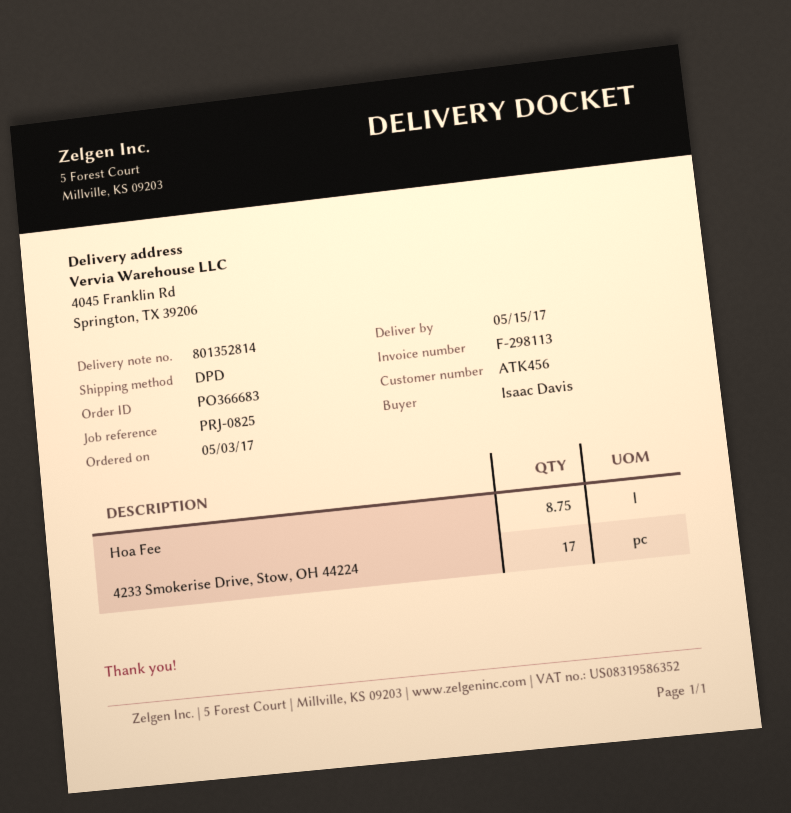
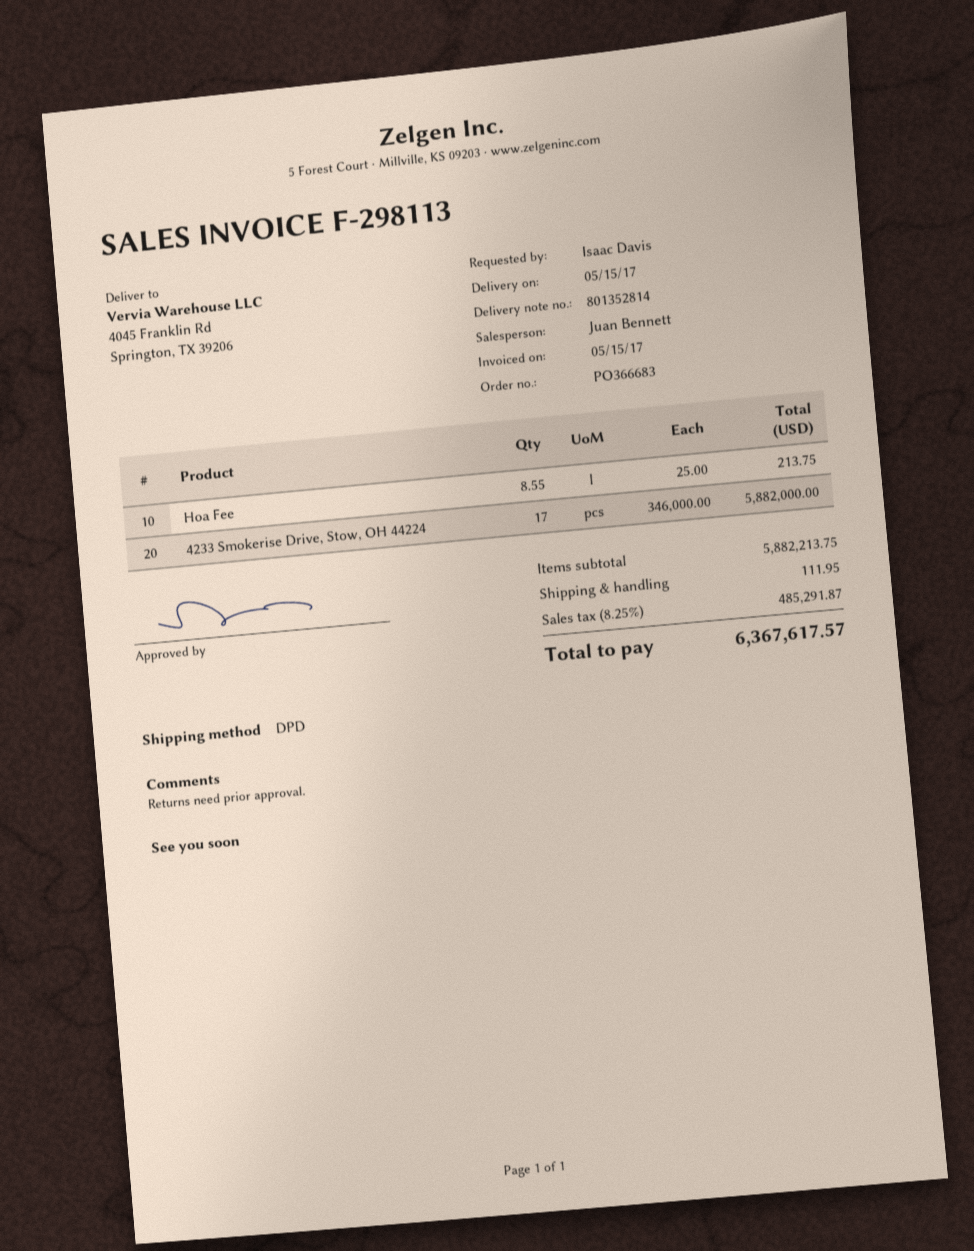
Hoa Fee: 8.75 -> 8.55

